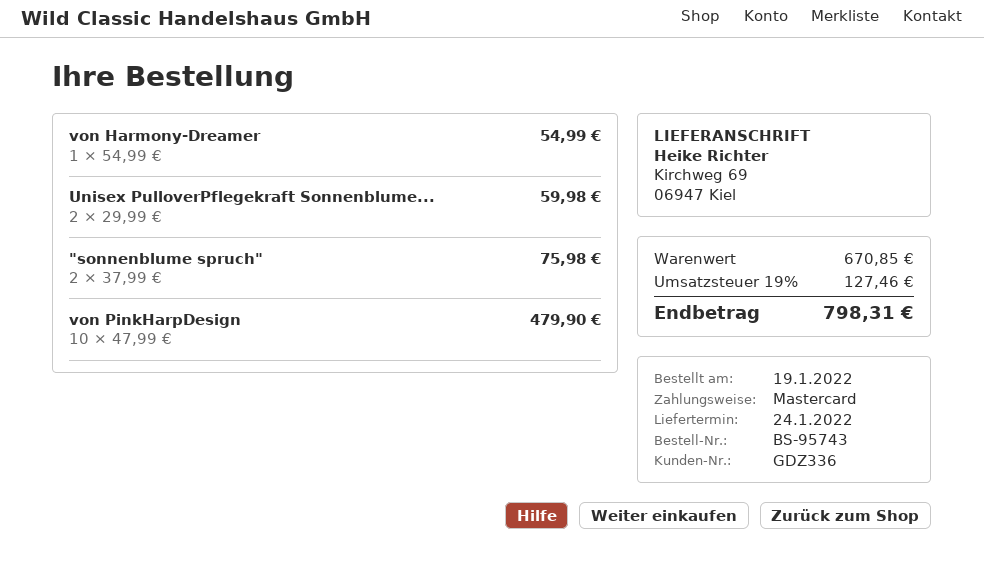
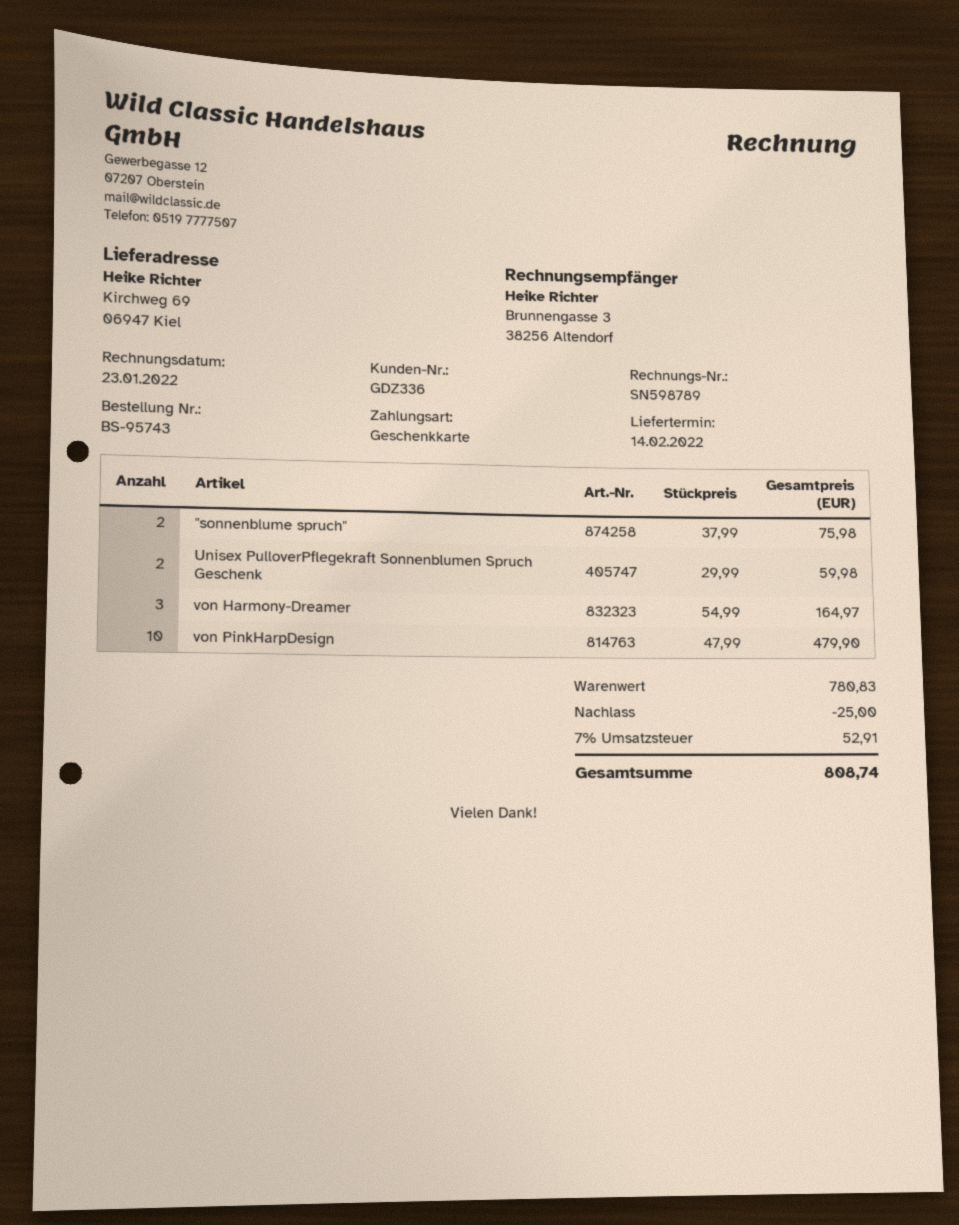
delivery date: 2022-01-24 -> 2022-02-14
payment method: Mastercard -> gift card
von Harmony-Dreamer: 1 x 54.99 = 54.99 -> 3 x 54.99 = 164.97
subtotal: 670.85 -> 780.83
discount: none -> 25.00
tax: 19% = 127.46 -> 7% = 52.91
total: 798.31 -> 808.74

